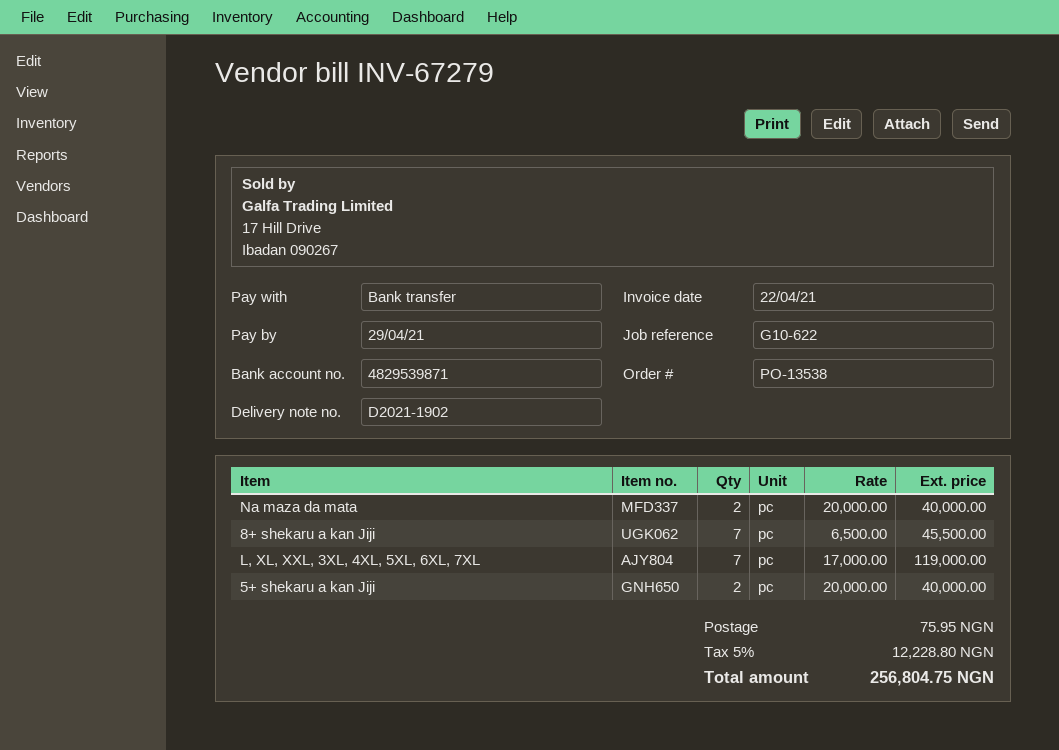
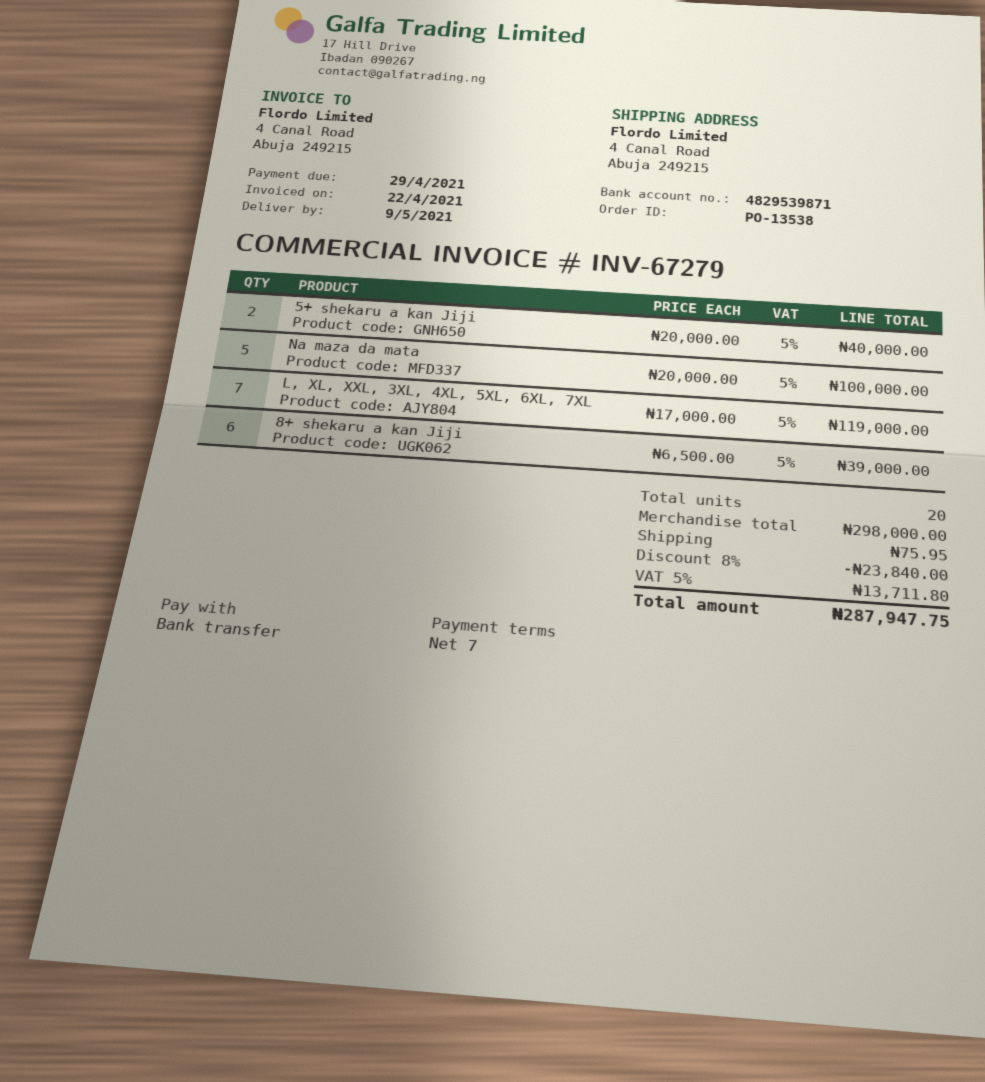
Na maza da mata: 2 x 20000.00 = 40000.00 -> 5 x 20000.00 = 100000.00
8+ shekaru a kan Jiji: 7 x 6500.00 = 45500.00 -> 6 x 6500.00 = 39000.00
discount: none -> 8% = 23840.00
tax: 5% = 12228.80 -> 5% = 13711.80
total: 256804.75 -> 287947.75

